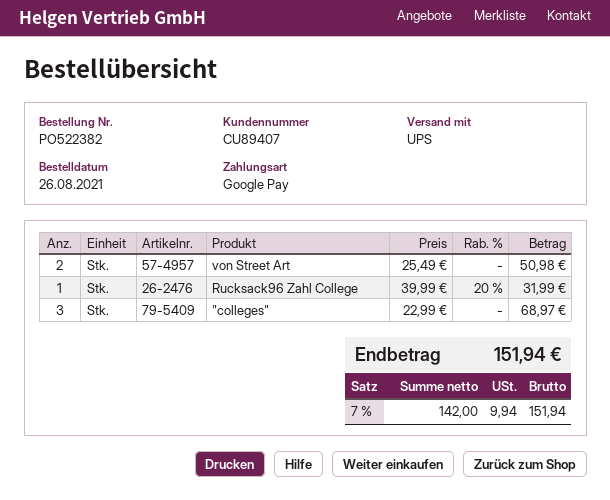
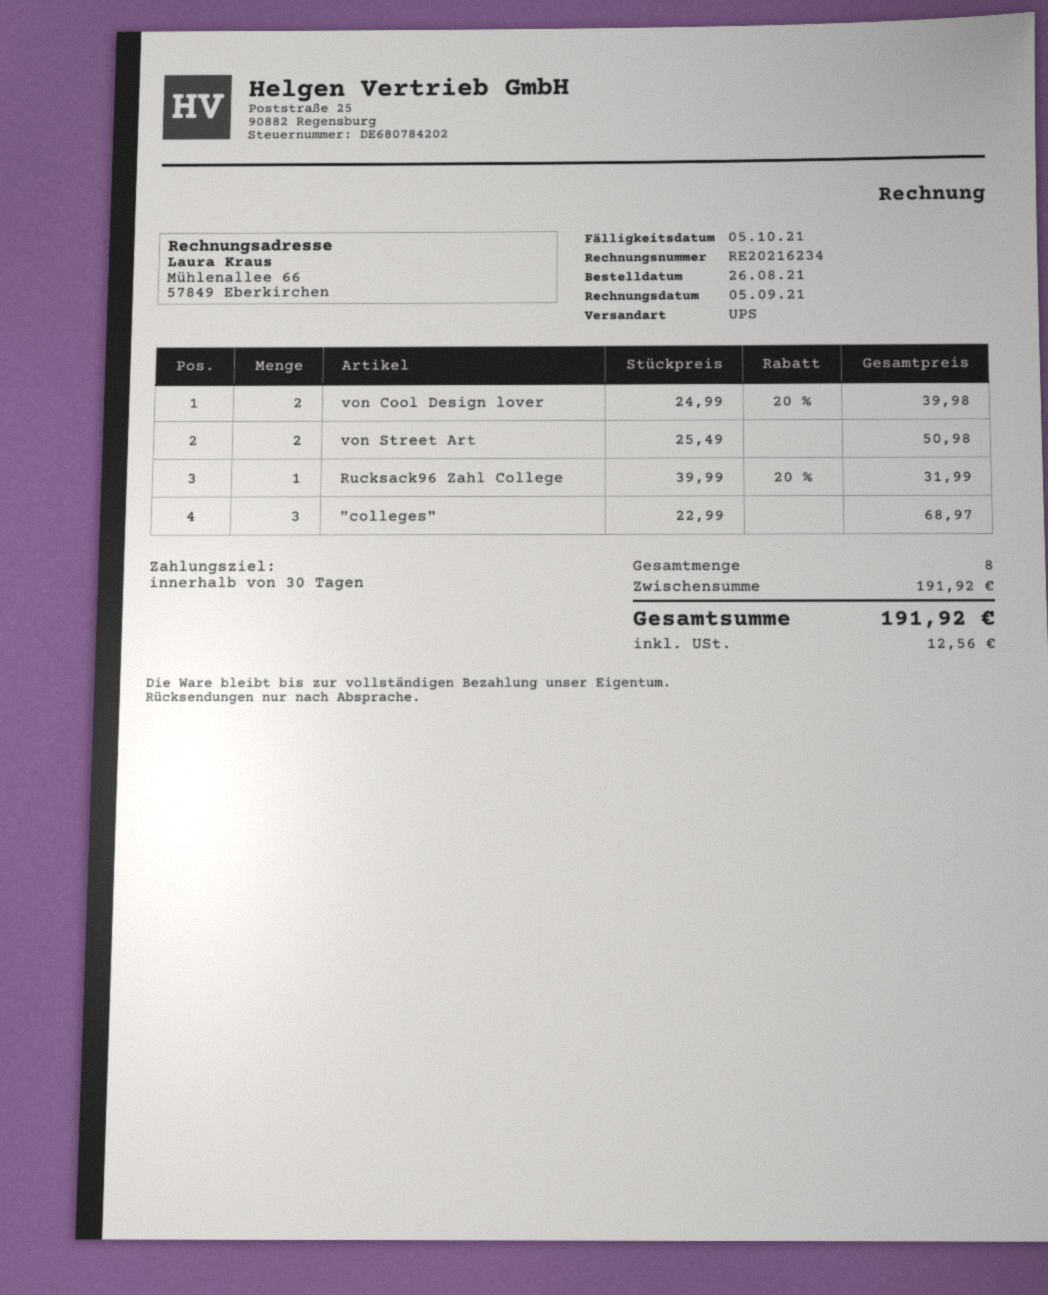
von Cool Design lover: none -> 2 x 24.99 - 20% = 39.98
tax: 9.94 -> 12.56
total: 151.94 -> 191.92

